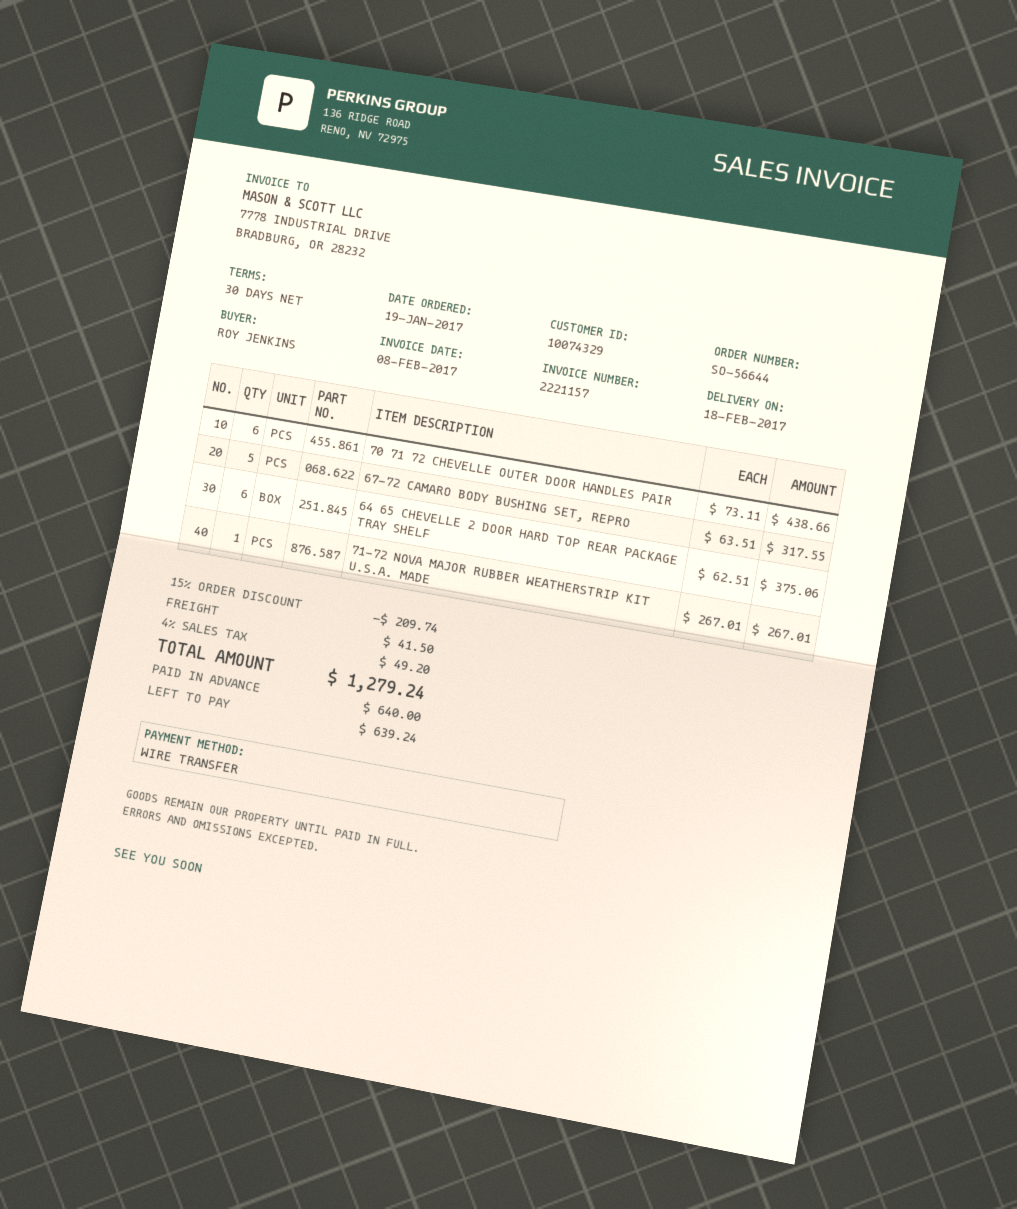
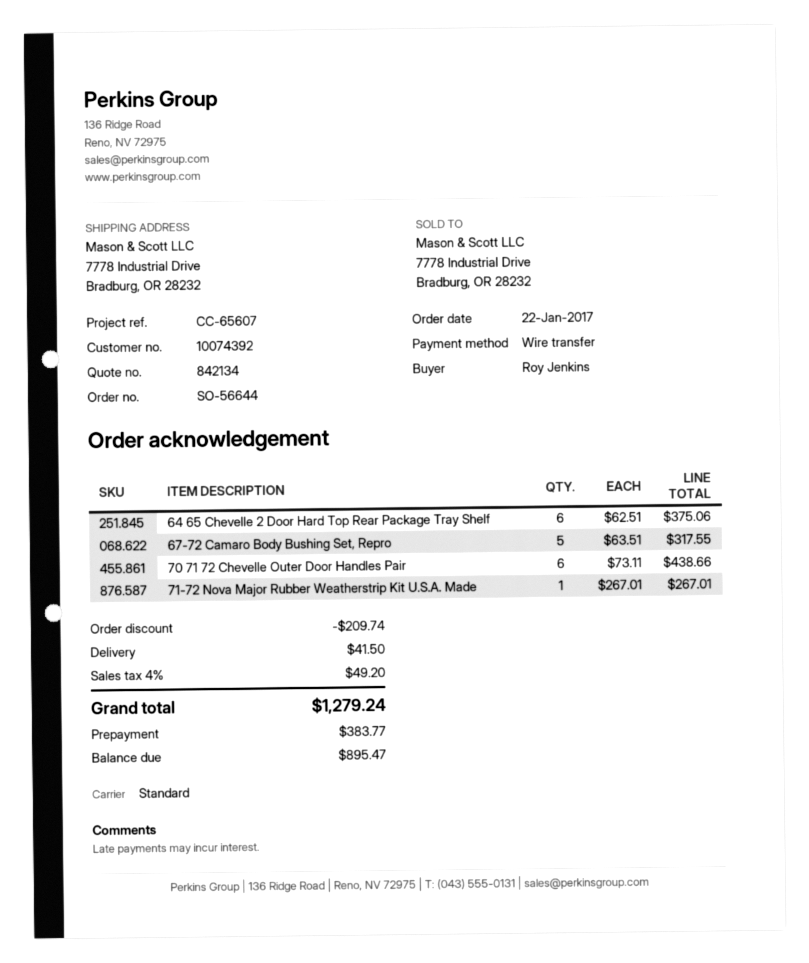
order date: 2017-01-19 -> 2017-01-22
customer number: 10074329 -> 10074392
deposit: 640.00 -> 383.77
balance: 639.24 -> 895.47

